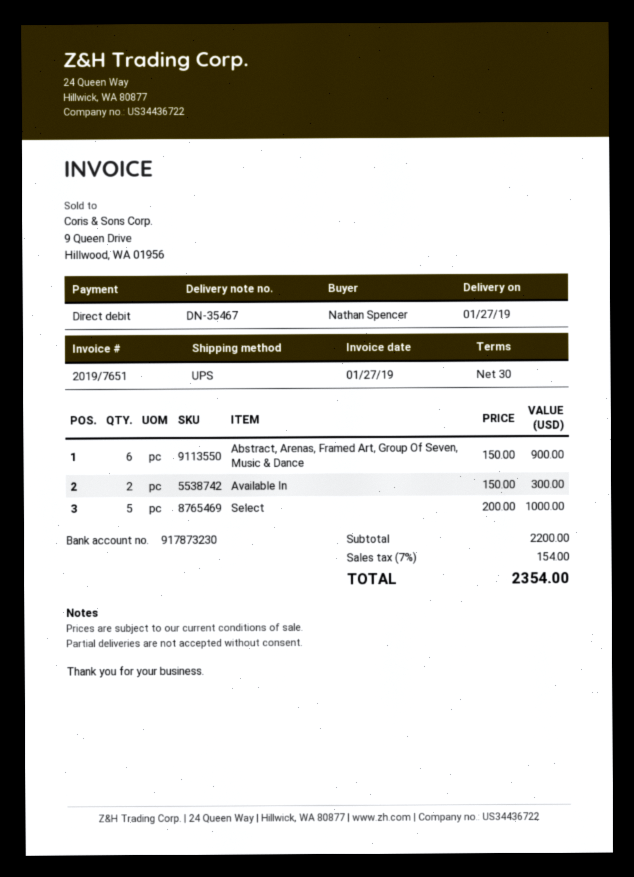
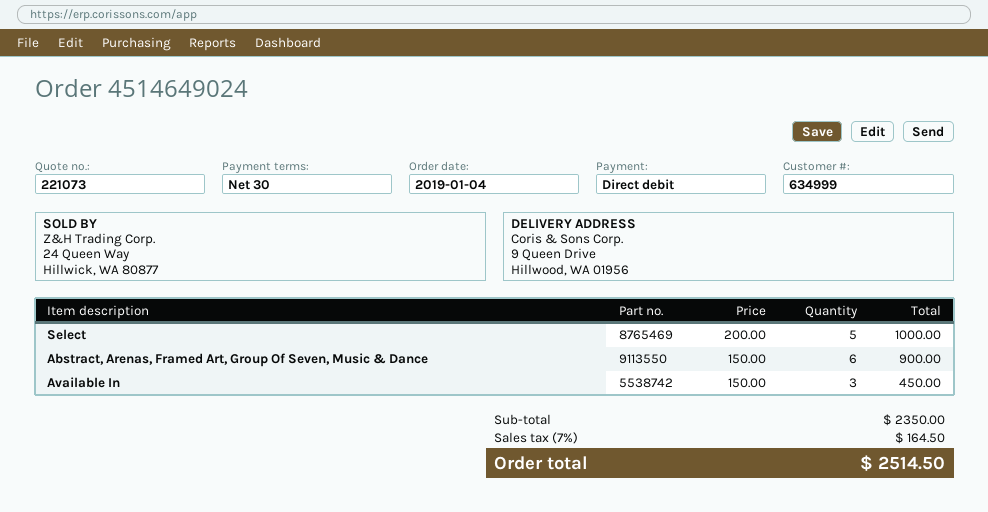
Available In: 2 x 150.00 = 300.00 -> 3 x 150.00 = 450.00
subtotal: 2200.00 -> 2350.00
tax: 7% = 154.00 -> 7% = 164.50
total: 2354.00 -> 2514.50

